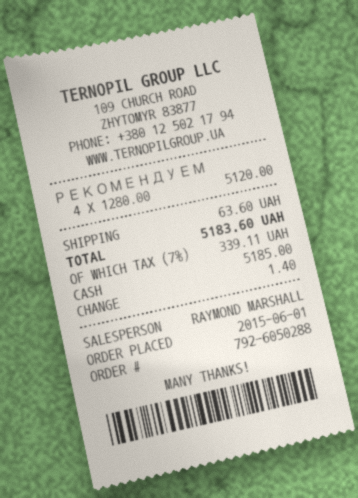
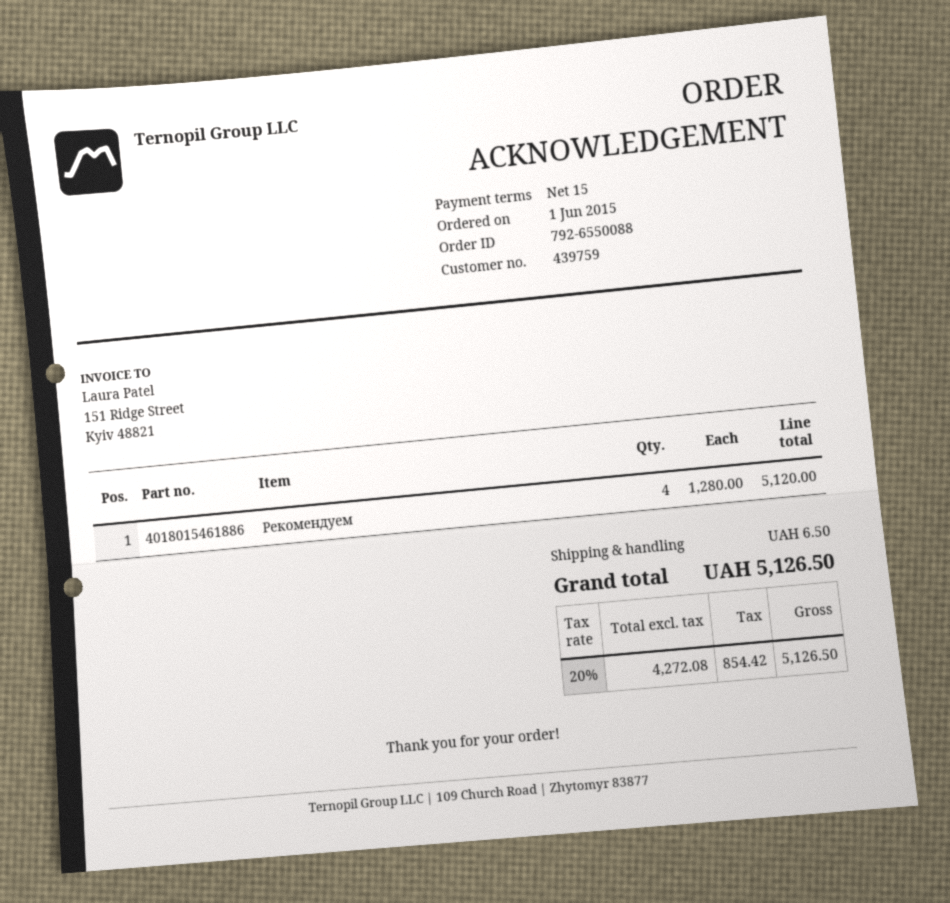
order number: 792-6050288 -> 792-6550088
shipping: 63.60 -> 6.50
tax: 7% = 339.11 -> 20% = 854.42
total: 5183.60 -> 5126.50

